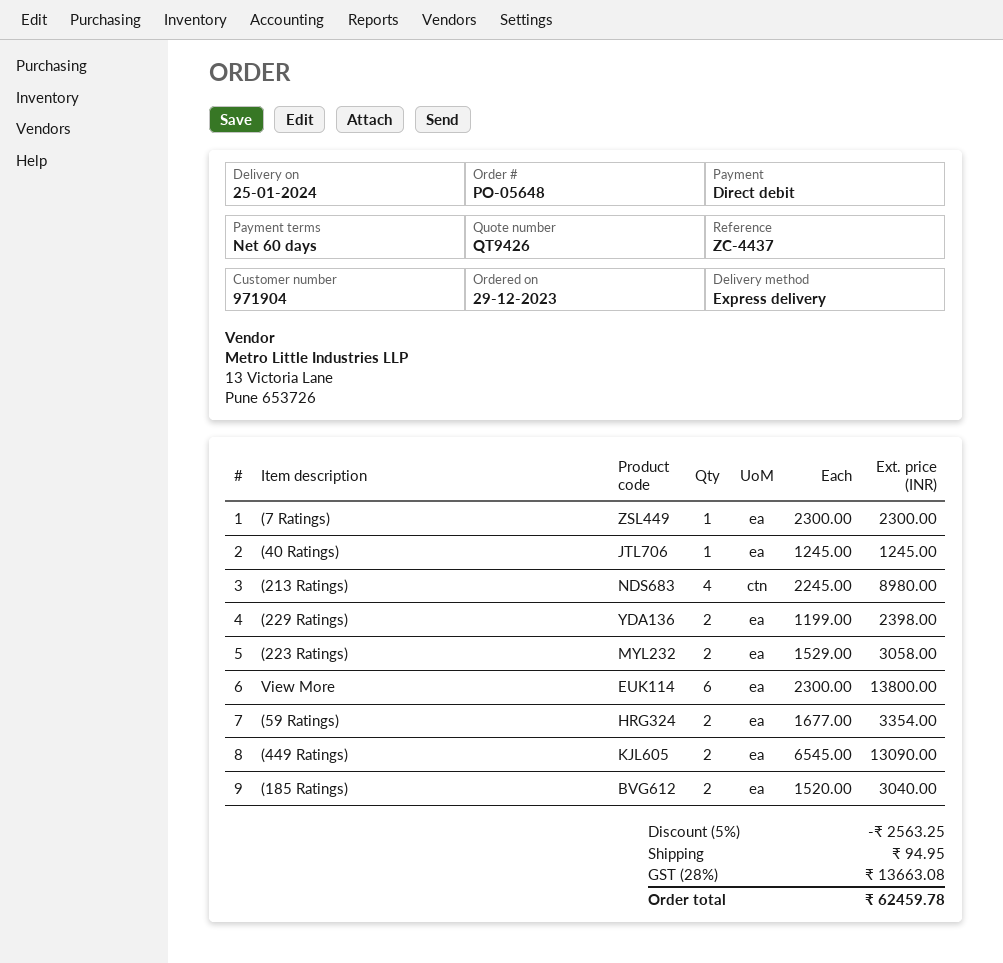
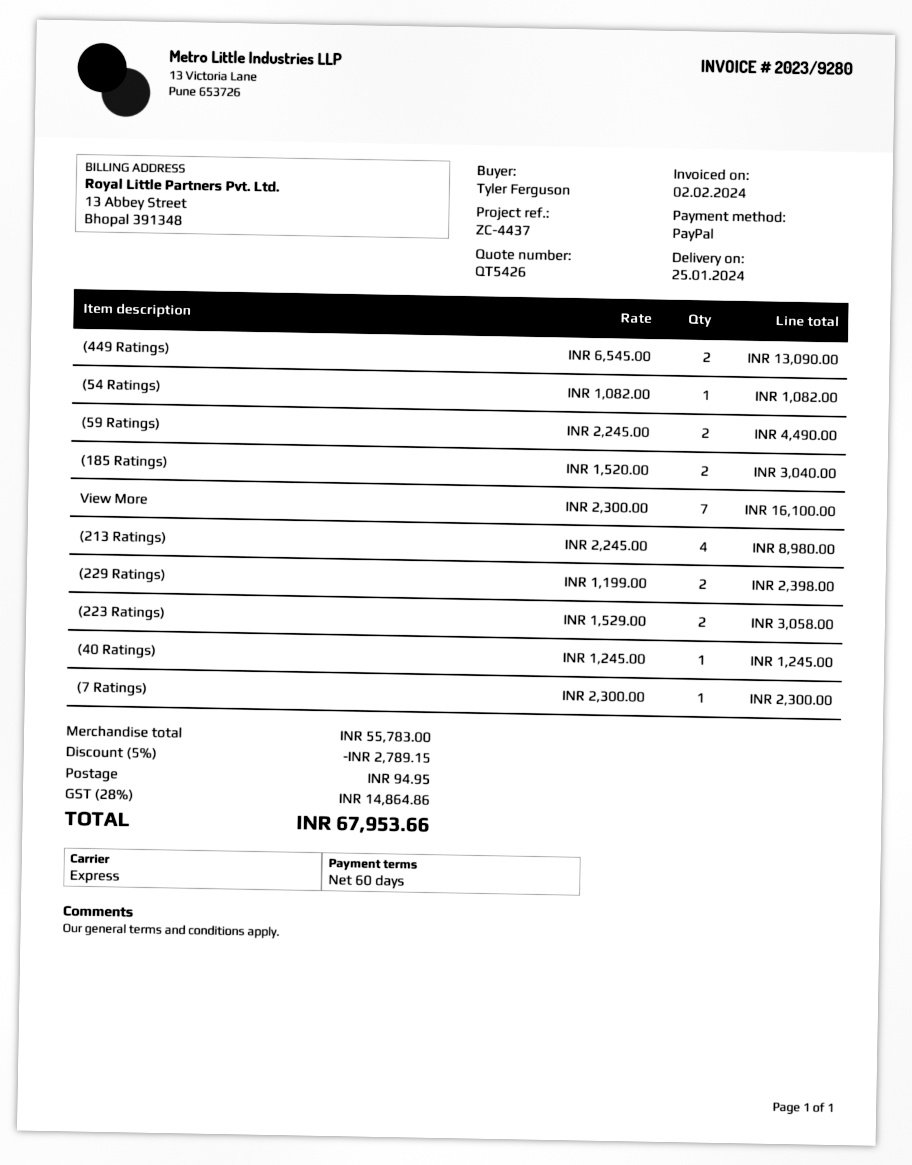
quote number: QT9426 -> QT5426
payment method: direct debit -> PayPal
View More: 6 x 2300.00 = 13800.00 -> 7 x 2300.00 = 16100.00
(59 Ratings): 2 x 1677.00 = 3354.00 -> 2 x 2245.00 = 4490.00
(54 Ratings): none -> 1 x 1082.00 = 1082.00
discount: 5% = 2563.25 -> 5% = 2789.15
tax: 28% = 13663.08 -> 28% = 14864.86
total: 62459.78 -> 67953.66

